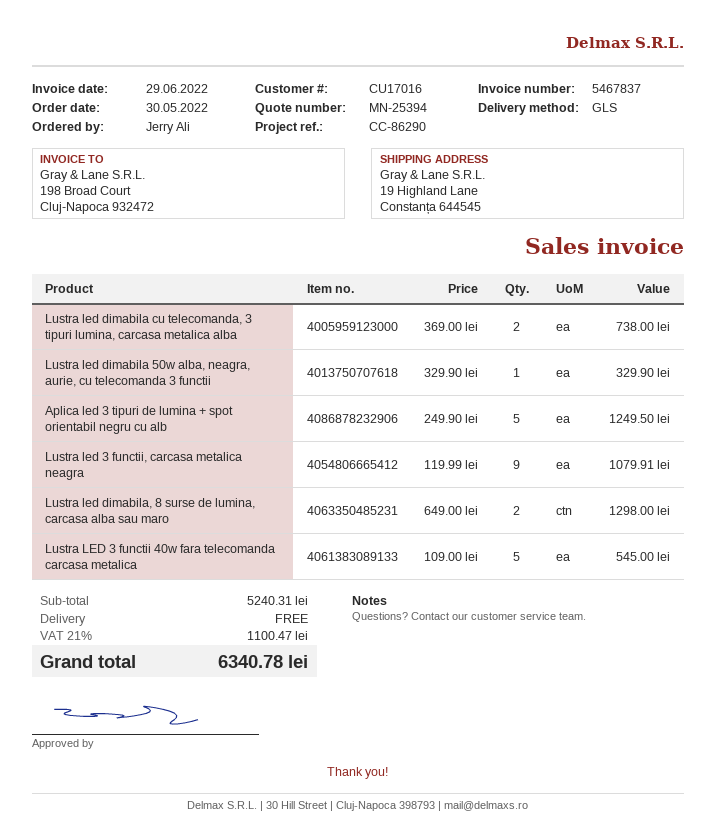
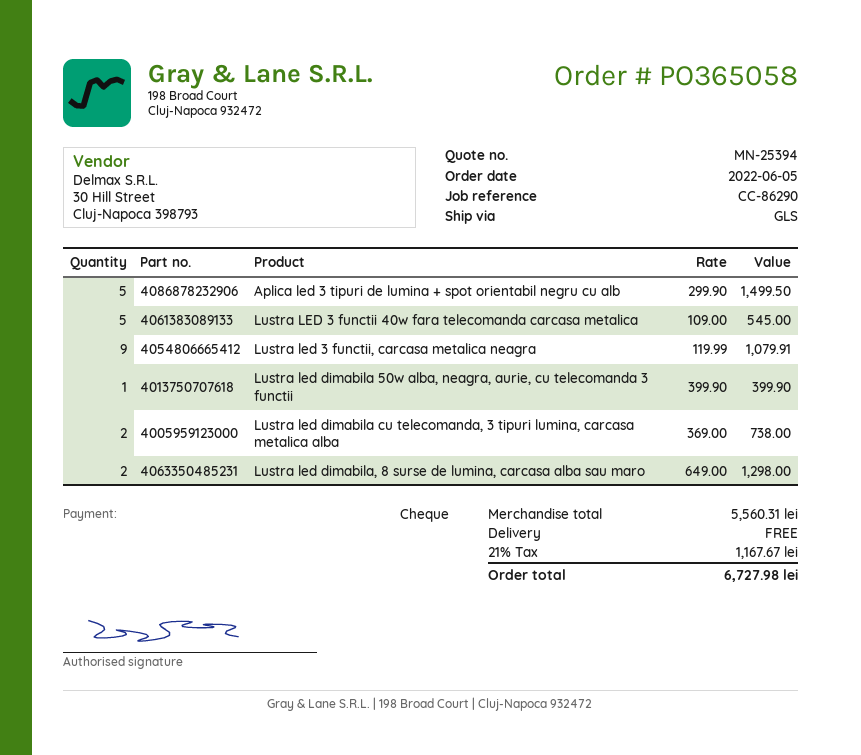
order date: 2022-05-30 -> 2022-06-05
Lustra led dimabila 50w alba, neagra, aurie, cu telecomanda 3 functii: 1 x 329.90 = 329.90 -> 1 x 399.90 = 399.90
Aplica led 3 tipuri de lumina + spot orientabil negru cu alb: 5 x 249.90 = 1249.50 -> 5 x 299.90 = 1499.50
subtotal: 5240.31 -> 5560.31
tax: 21% = 1100.47 -> 21% = 1167.67
total: 6340.78 -> 6727.98

